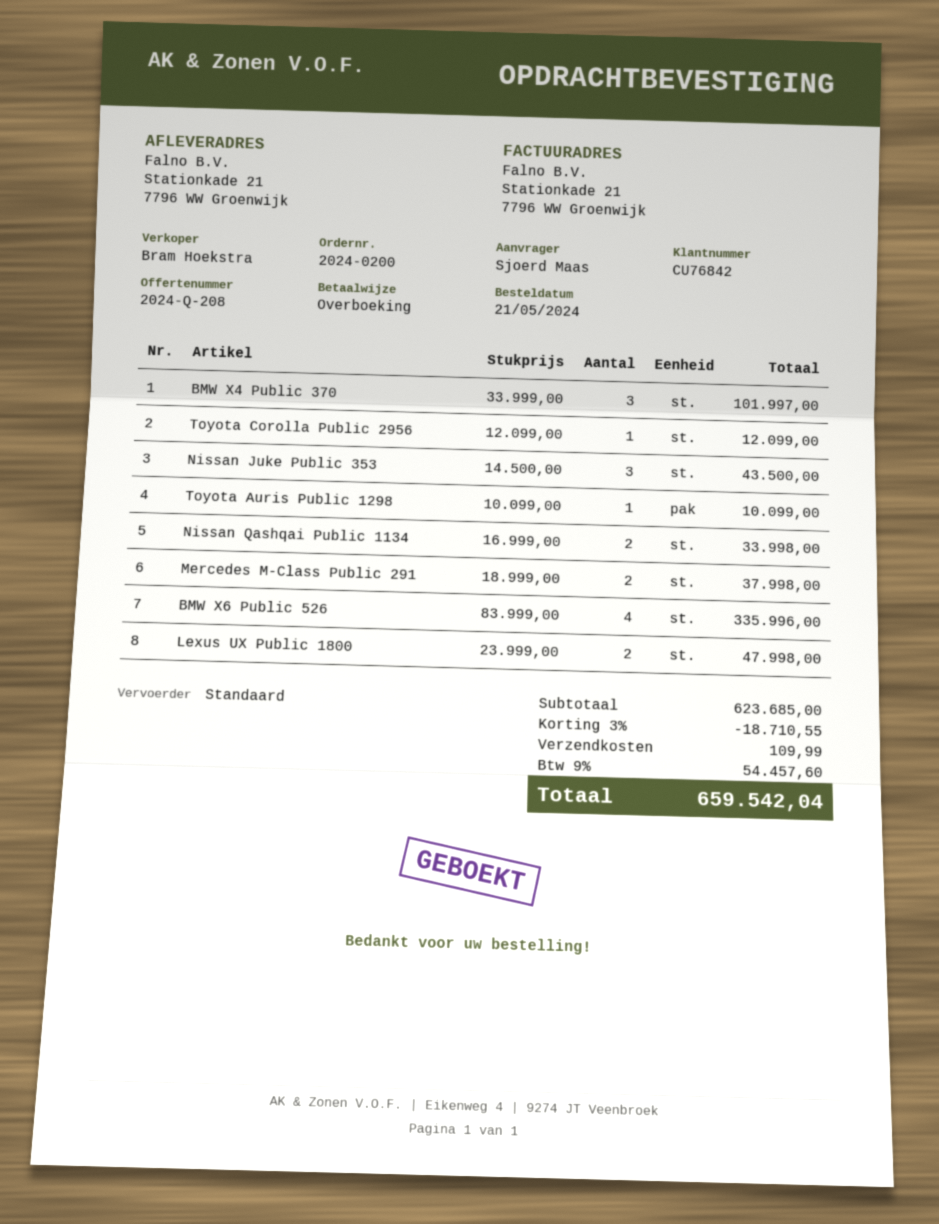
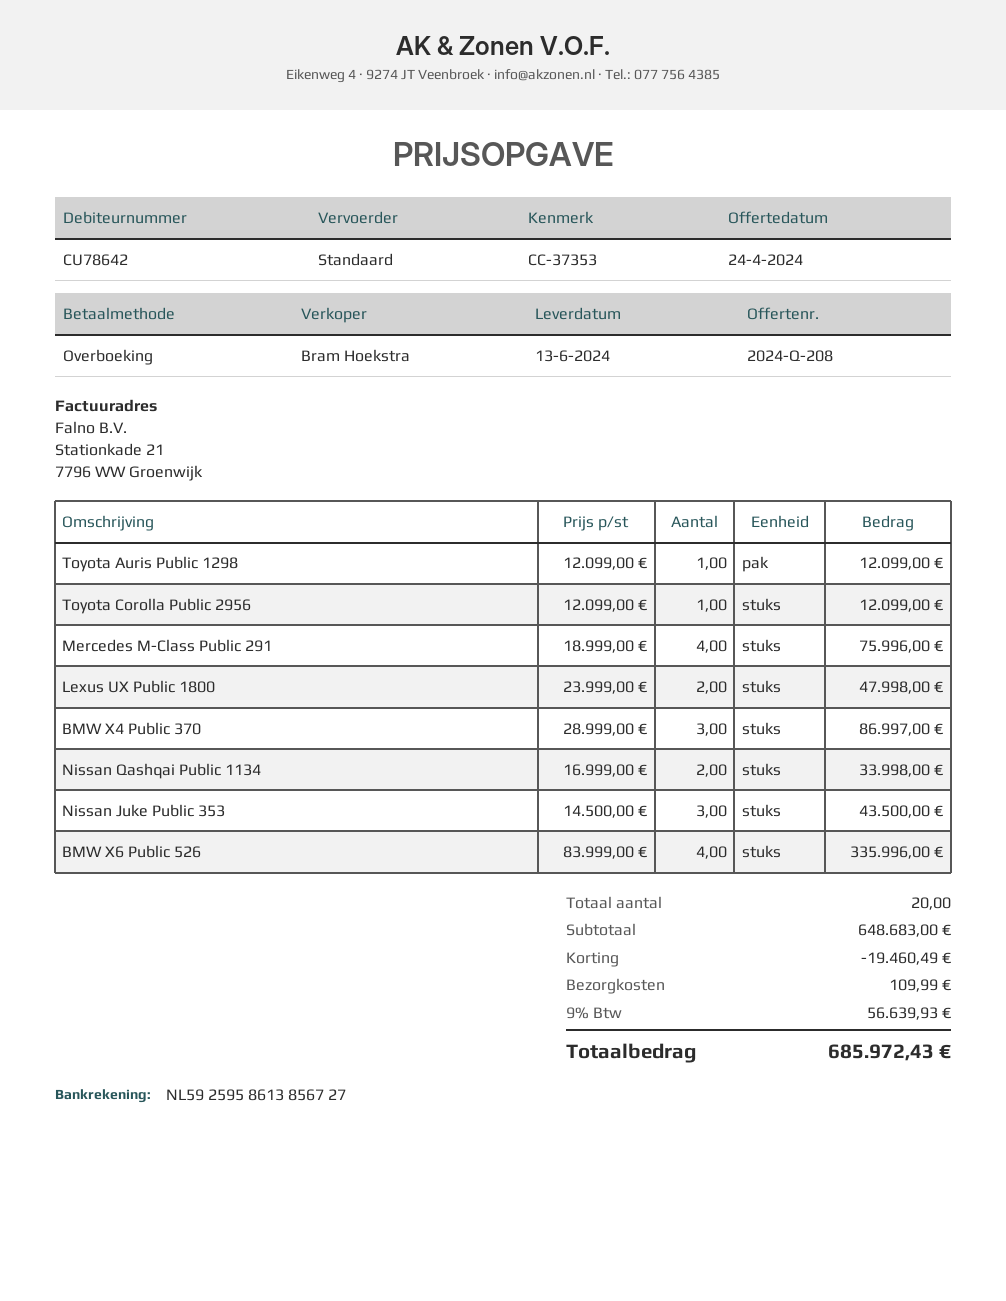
customer number: CU76842 -> CU78642
BMW X4 Public 370: 3 x 33999.00 = 101997.00 -> 3 x 28999.00 = 86997.00
Toyota Auris Public 1298: 1 x 10099.00 = 10099.00 -> 1 x 12099.00 = 12099.00
Mercedes M-Class Public 291: 2 x 18999.00 = 37998.00 -> 4 x 18999.00 = 75996.00
subtotal: 623685.00 -> 648683.00
discount: 18710.55 -> 19460.49
tax: 9% = 54457.60 -> 9% = 56639.93
total: 659542.04 -> 685972.43

